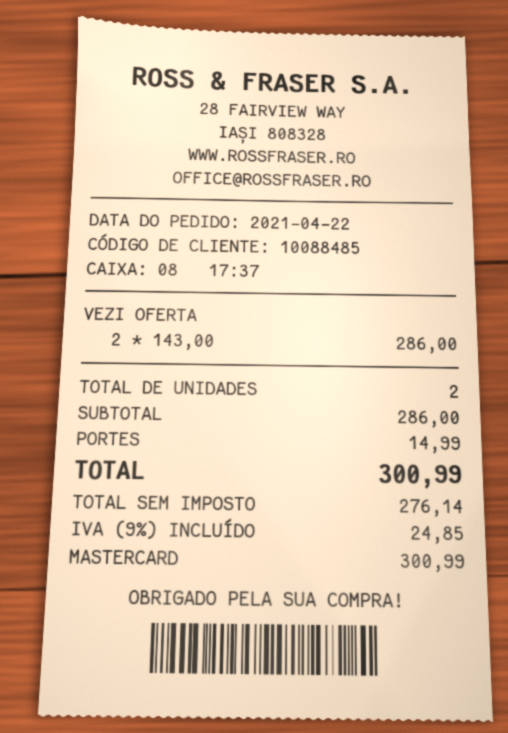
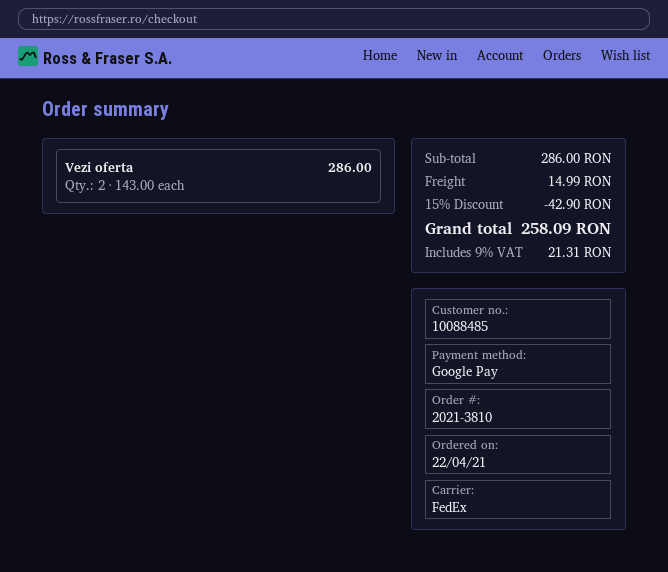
payment method: Mastercard -> Google Pay
discount: none -> 15% = 42.90
tax: 9% = 24.85 -> 9% = 21.31
total: 300.99 -> 258.09

